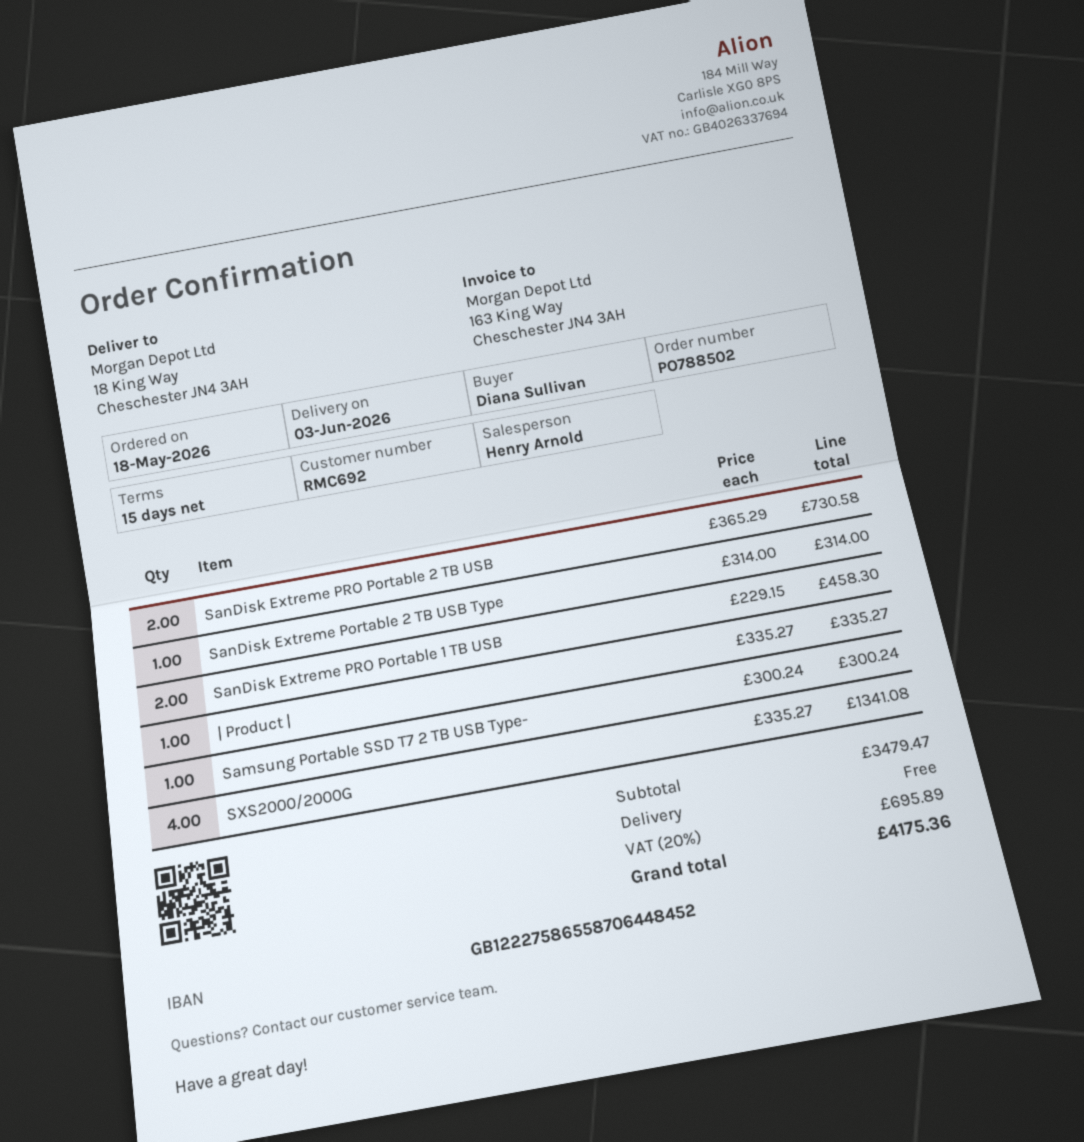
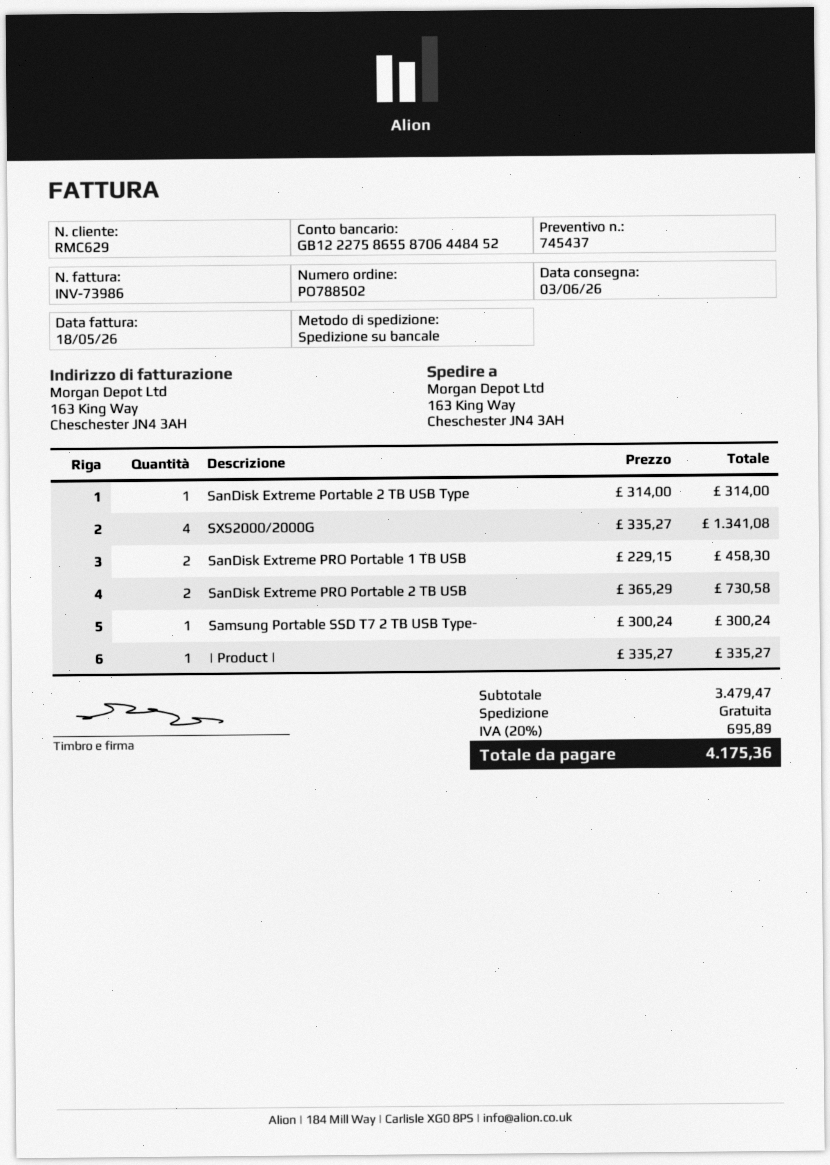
customer number: RMC692 -> RMC629
ship to: 18 King Way, Cheschester JN4 3AH -> 163 King Way, Cheschester JN4 3AH

